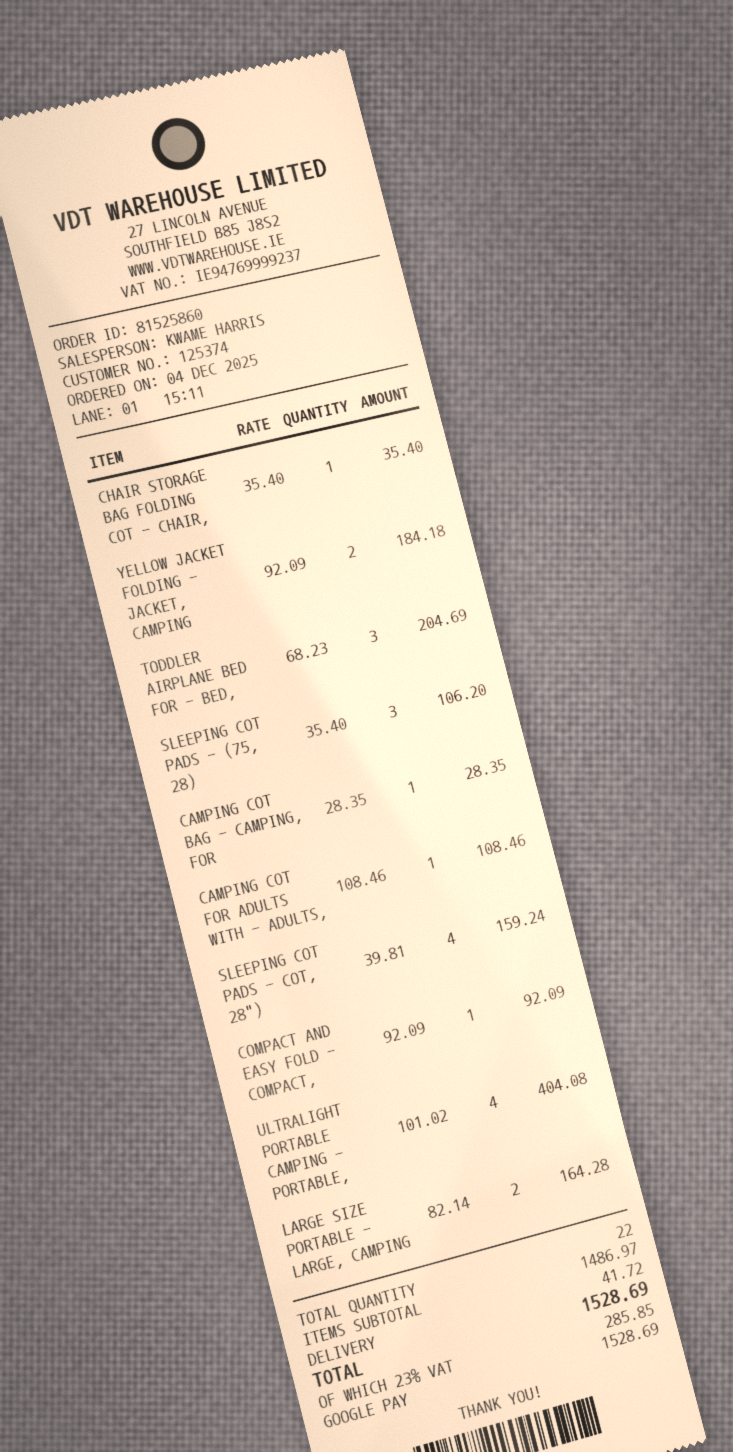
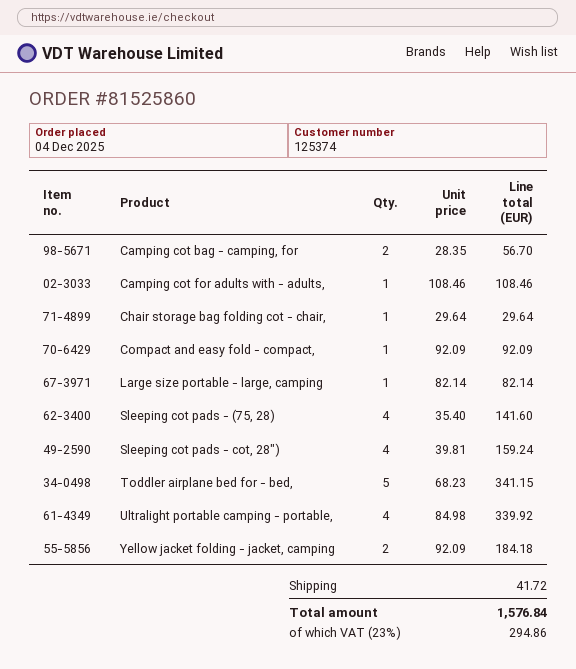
CHAIR STORAGE BAG FOLDING COT - CHAIR,: 1 x 35.40 = 35.40 -> 1 x 29.64 = 29.64
TODDLER AIRPLANE BED FOR - BED,: 3 x 68.23 = 204.69 -> 5 x 68.23 = 341.15
SLEEPING COT PADS - (75, 28): 3 x 35.40 = 106.20 -> 4 x 35.40 = 141.60
CAMPING COT BAG - CAMPING, FOR: 1 x 28.35 = 28.35 -> 2 x 28.35 = 56.70
ULTRALIGHT PORTABLE CAMPING - PORTABLE,: 4 x 101.02 = 404.08 -> 4 x 84.98 = 339.92
LARGE SIZE PORTABLE - LARGE, CAMPING: 2 x 82.14 = 164.28 -> 1 x 82.14 = 82.14
tax: 23% = 285.85 -> 23% = 294.86
total: 1528.69 -> 1576.84

